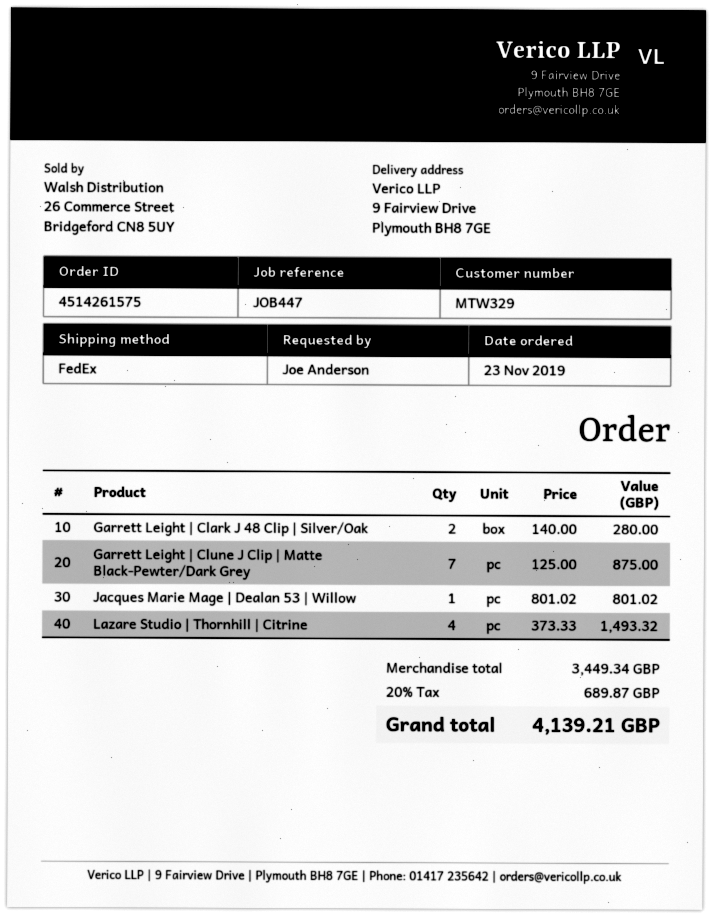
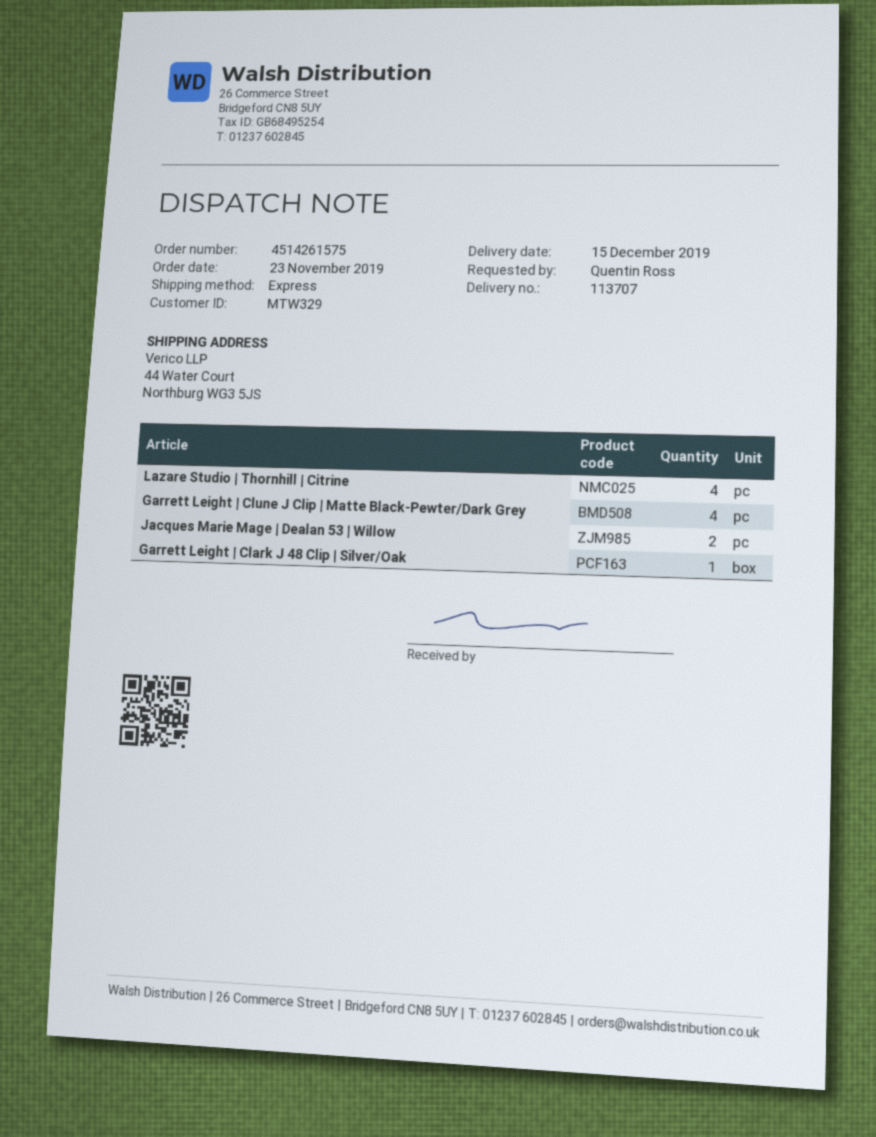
ordered by: Joe Anderson -> Quentin Ross
shipping method: FedEx -> express
ship to: 9 Fairview Drive, Plymouth BH8 7GE -> 44 Water Court, Northburg WG3 5JS
Garrett Leight | Clark J 48 Clip | Silver/Oak: 2 -> 1
Garrett Leight | Clune J Clip | Matte Black-Pewter/Dark Grey: 7 -> 4
Jacques Marie Mage | Dealan 53 | Willow: 1 -> 2

